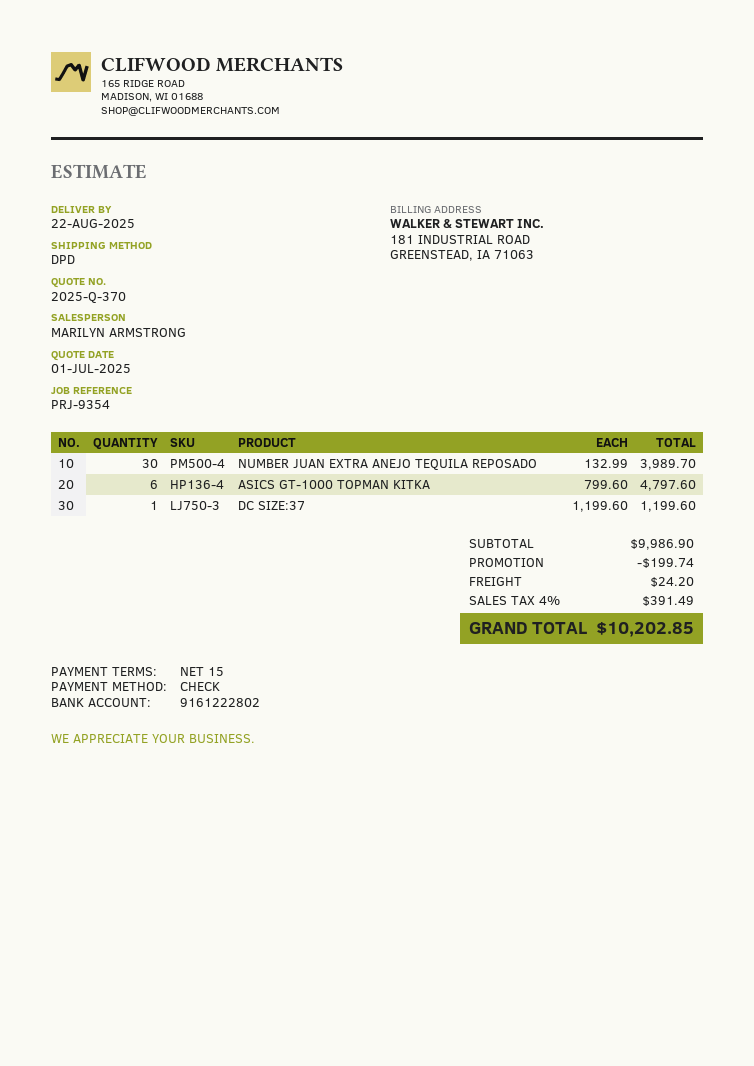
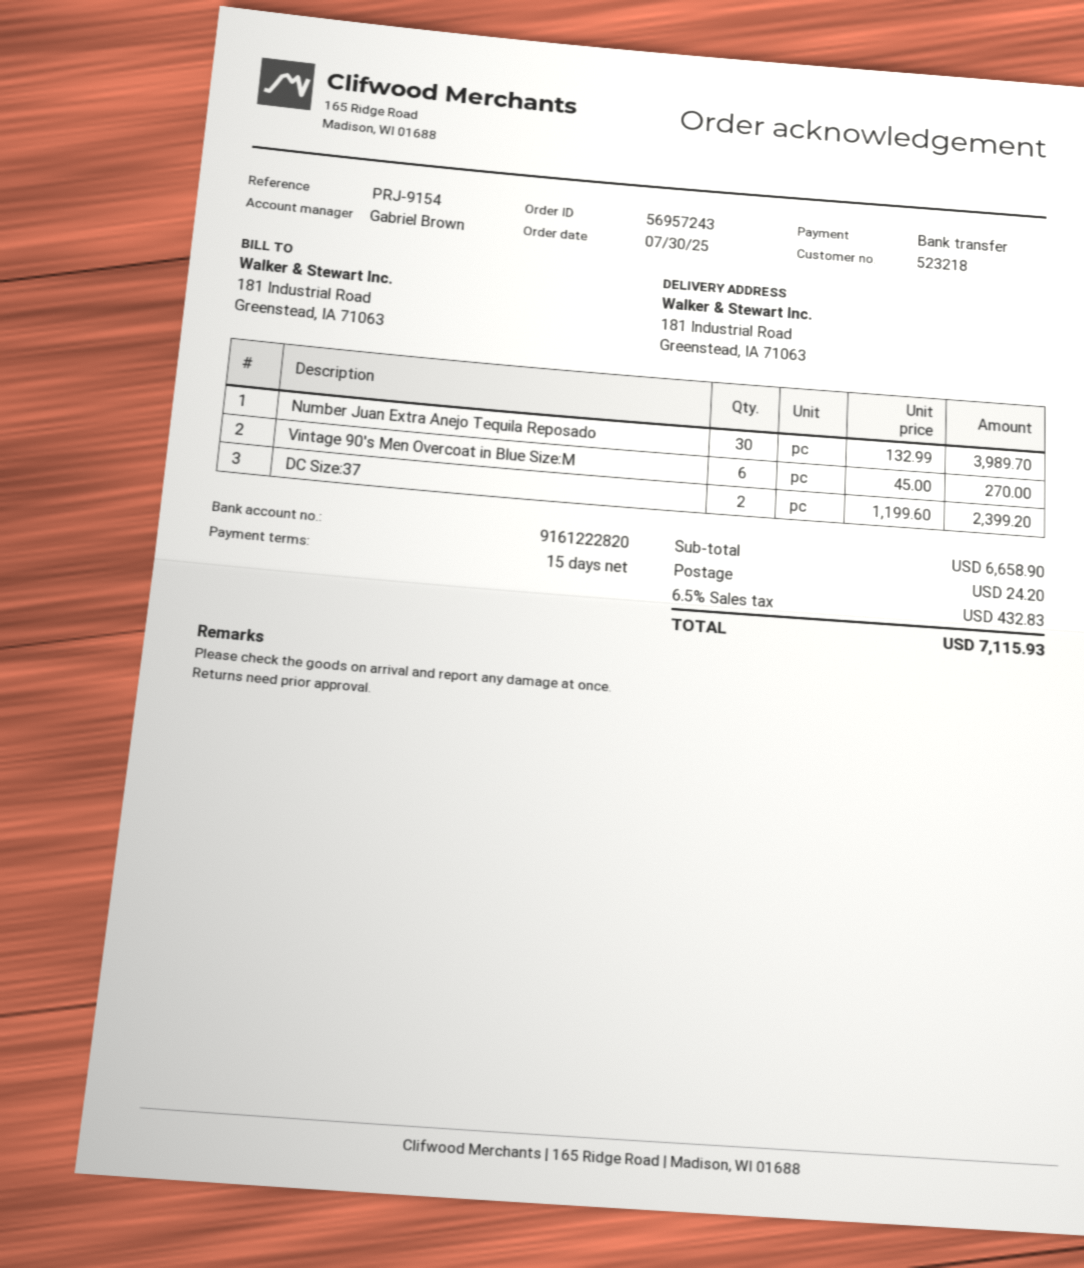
reference: PRJ-9354 -> PRJ-9154
sales rep: MARILYN ARMSTRONG -> Gabriel Brown
payment method: cheque -> bank transfer
bank account: 9161222802 -> 9161222820
ASICS GT-1000 TOPMAN KITKA: 6 x 799.60 = 4797.60 -> none
DC SIZE:37: 1 x 1199.60 = 1199.60 -> 2 x 1199.60 = 2399.20
Vintage 90's Men Overcoat in Blue Size:M: none -> 6 x 45.00 = 270.00
subtotal: 9986.90 -> 6658.90
discount: 199.74 -> none
tax: 4% = 391.49 -> 6.5% = 432.83
total: 10202.85 -> 7115.93

